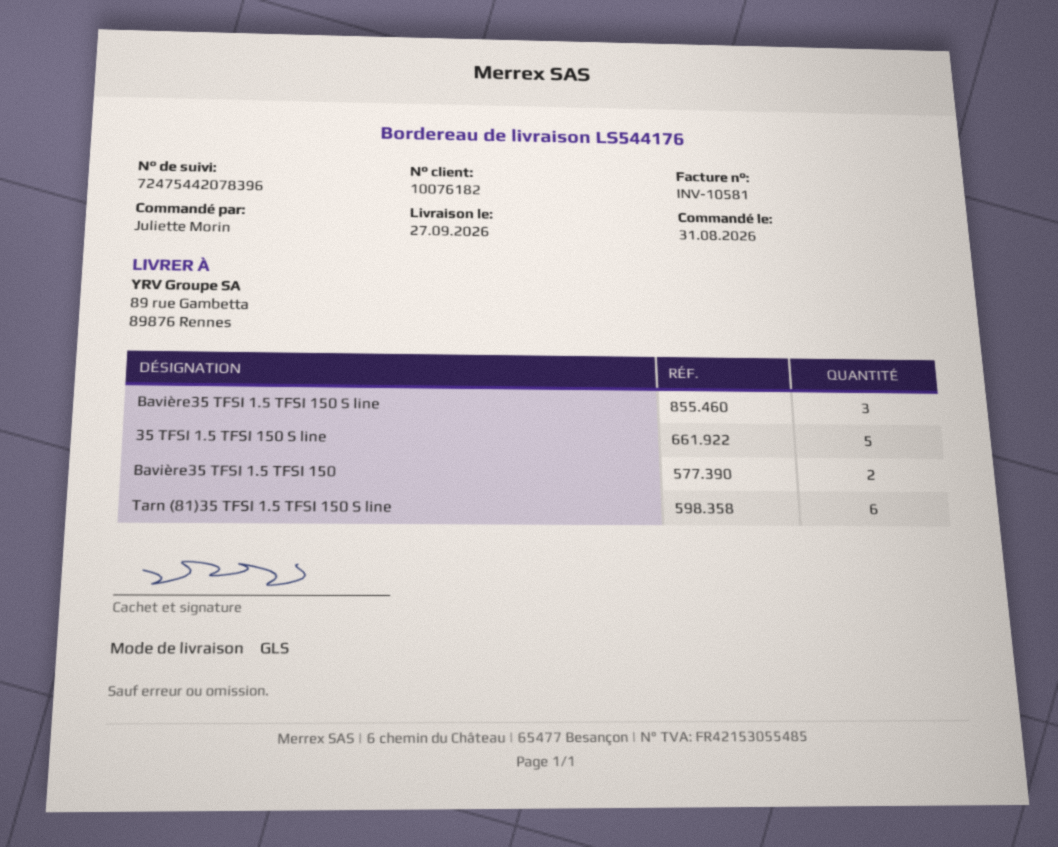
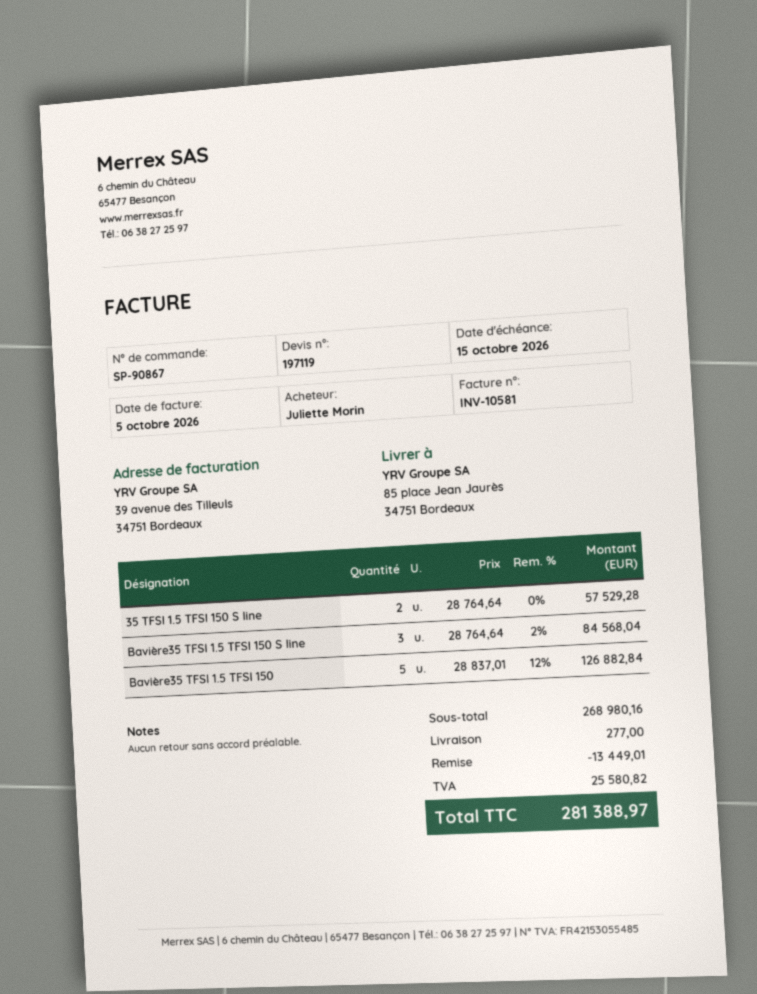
ship to: 89 rue Gambetta, 89876 Rennes -> 85 place Jean Jaurès, 34751 Bordeaux
35 TFSI 1.5 TFSI 150 S line: 5 -> 2
Bavière35 TFSI 1.5 TFSI 150: 2 -> 5
Tarn (81)35 TFSI 1.5 TFSI 150 S line: 6 -> none

